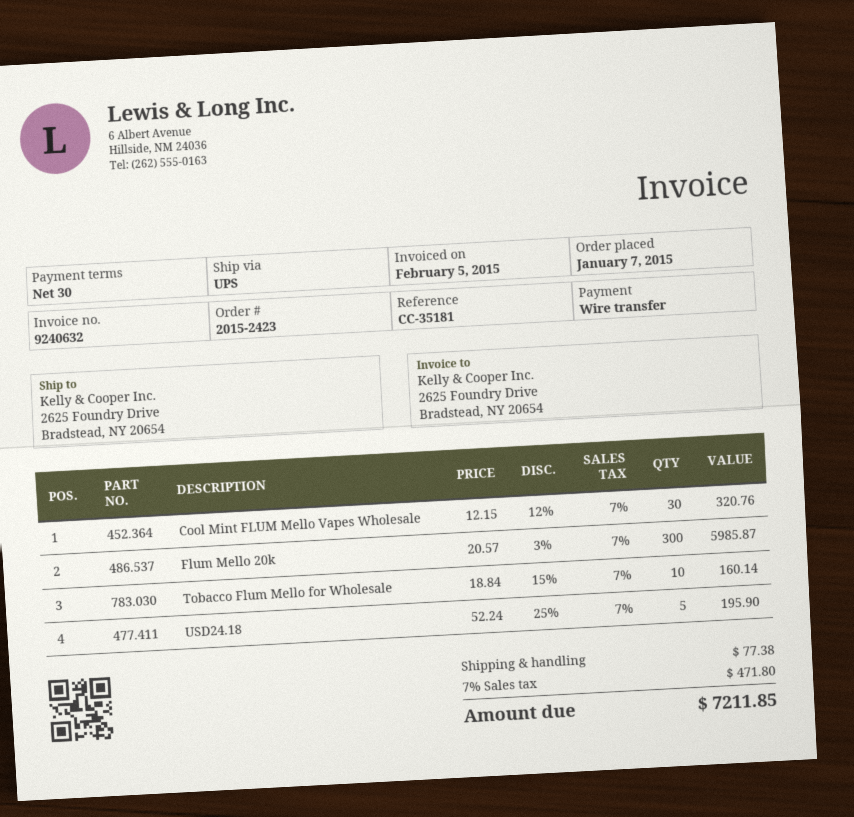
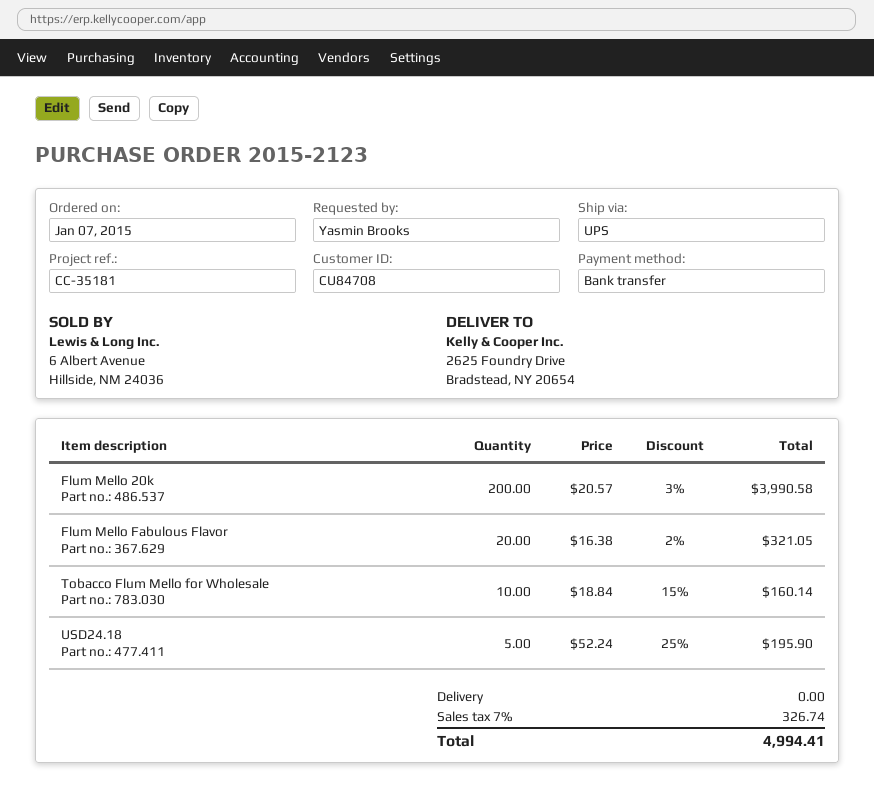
order number: 2015-2423 -> 2015-2123
Cool Mint FLUM Mello Vapes Wholesale: 30 x 12.15 - 12% = 320.76 -> none
Flum Mello 20k: 300 x 20.57 - 3% = 5985.87 -> 200 x 20.57 - 3% = 3990.58
Flum Mello Fabulous Flavor: none -> 20 x 16.38 - 2% = 321.05
shipping: 77.38 -> 0.00
tax: 7% = 471.80 -> 7% = 326.74
total: 7211.85 -> 4994.41

